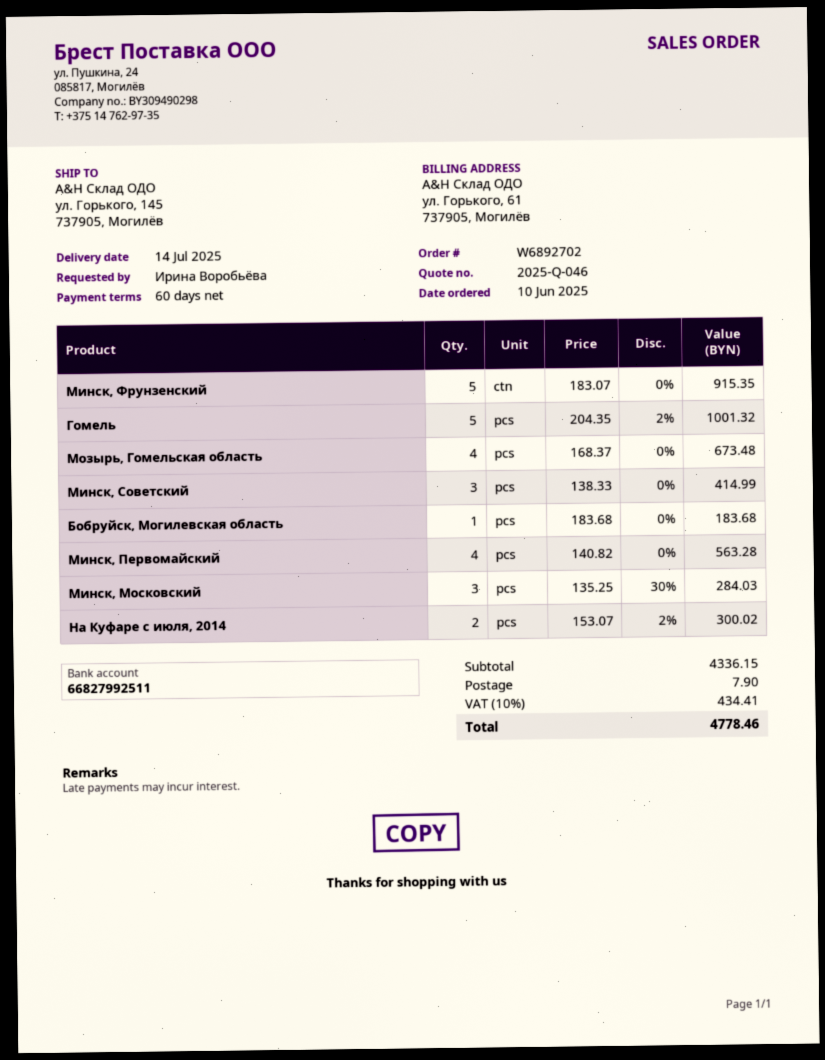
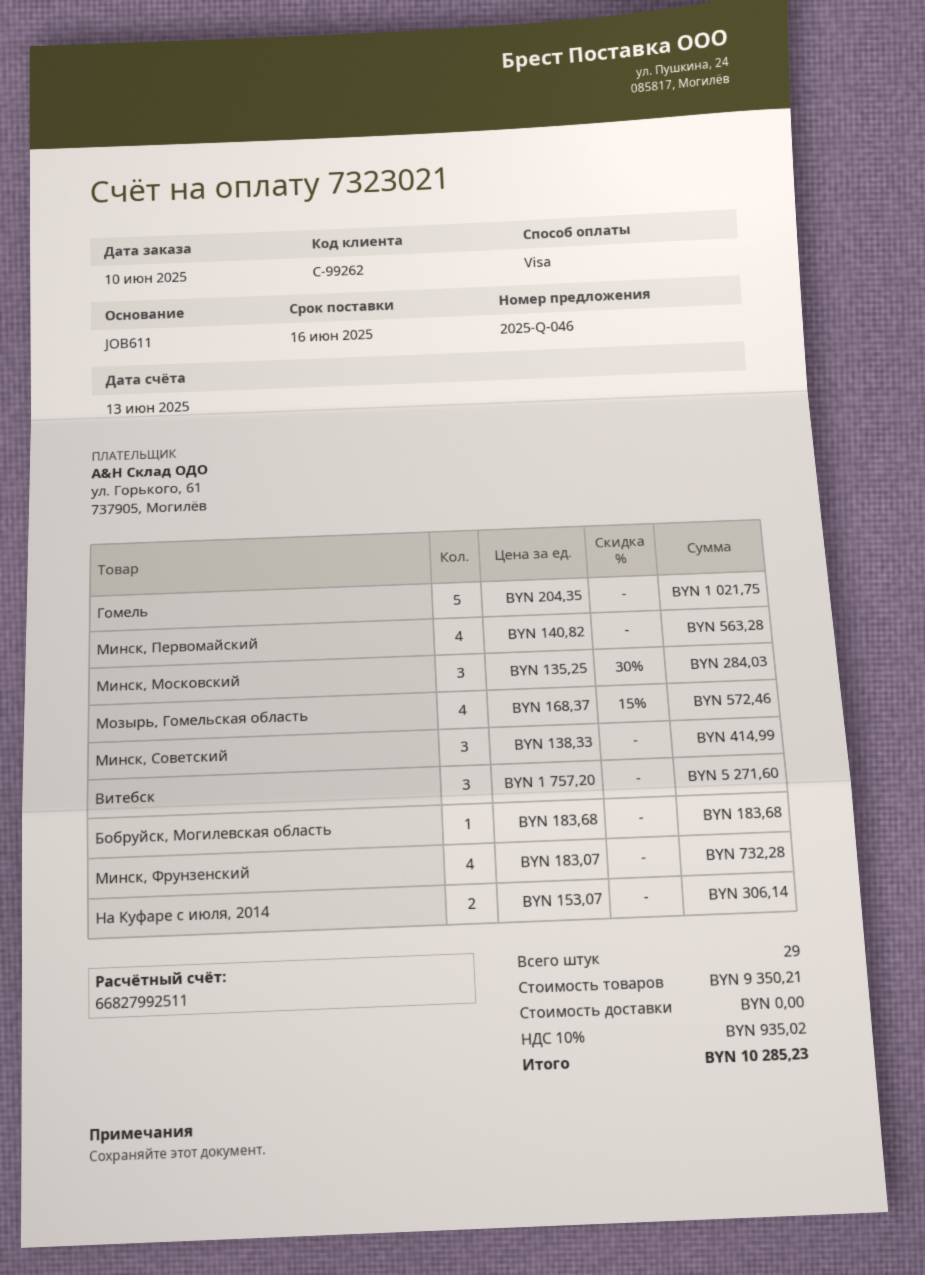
delivery date: 2025-07-14 -> 2025-06-16
Минск, Фрунзенский: 5 x 183.07 = 915.35 -> 4 x 183.07 = 732.28
Гомель: 5 x 204.35 - 2% = 1001.32 -> 5 x 204.35 = 1021.75
Мозырь, Гомельская область: 4 x 168.37 = 673.48 -> 4 x 168.37 - 15% = 572.46
На Куфаре с июля, 2014: 2 x 153.07 - 2% = 300.02 -> 2 x 153.07 = 306.14
Витебск: none -> 3 x 1757.20 = 5271.60
subtotal: 4336.15 -> 9350.21
shipping: 7.90 -> 0.00
tax: 10% = 434.41 -> 10% = 935.02
total: 4778.46 -> 10285.23

